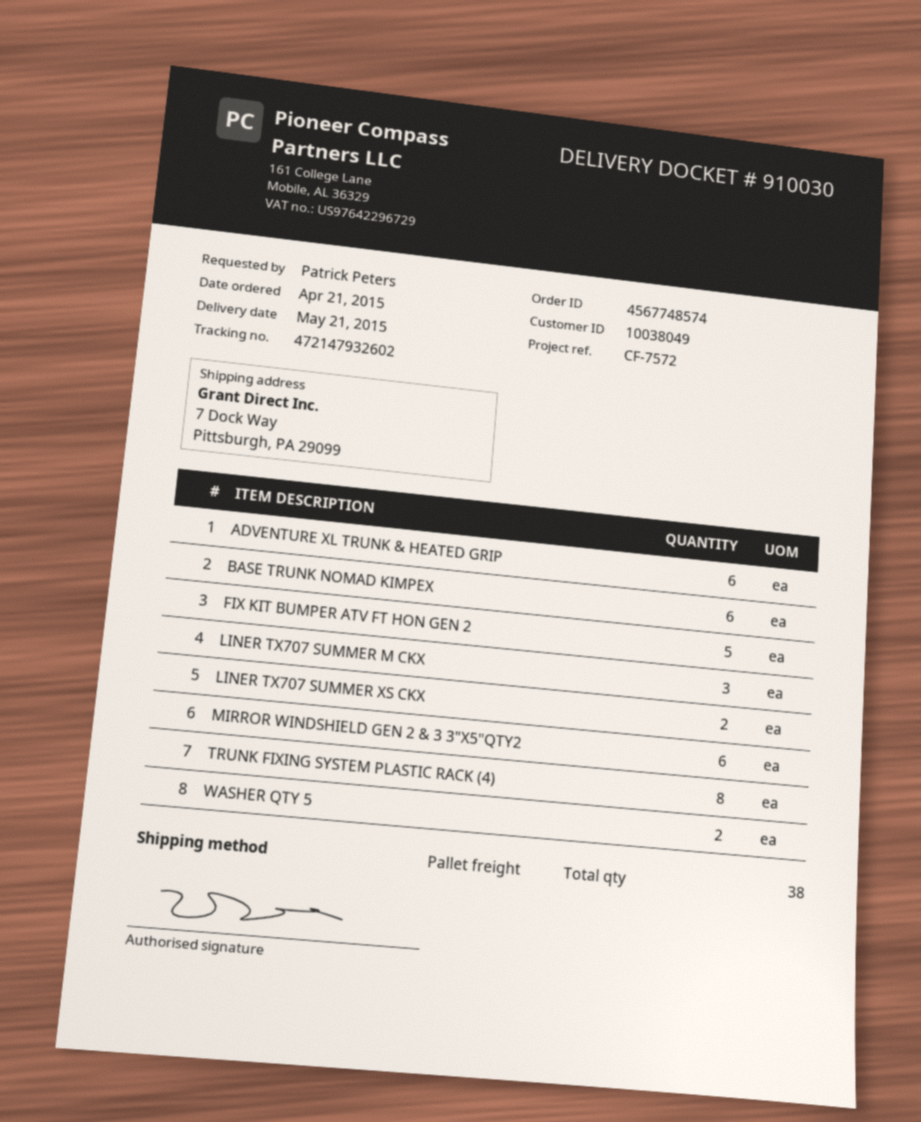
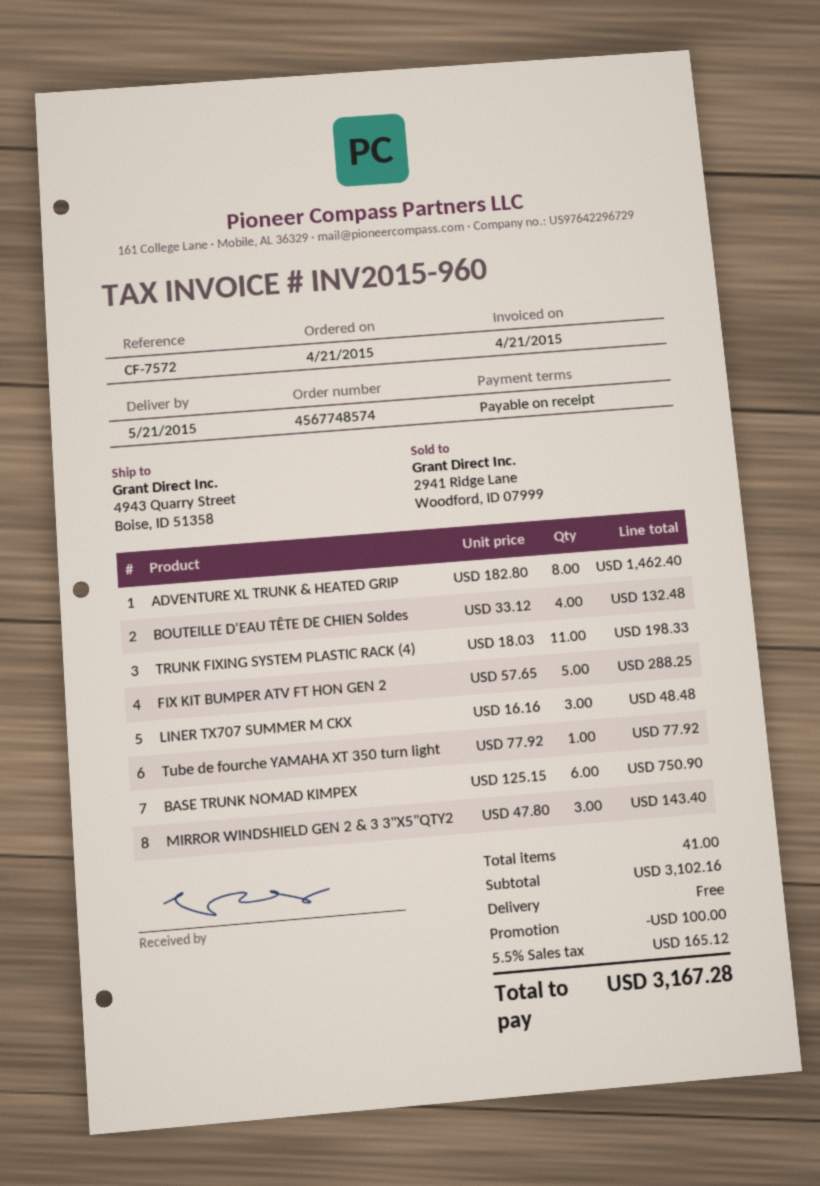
ship to: 7 Dock Way, Pittsburgh, PA 29099 -> 4943 Quarry Street, Boise, ID 51358
ADVENTURE XL TRUNK & HEATED GRIP: 6 -> 8
LINER TX707 SUMMER XS CKX: 2 -> none
MIRROR WINDSHIELD GEN 2 & 3 3"X5"QTY2: 6 -> 3
TRUNK FIXING SYSTEM PLASTIC RACK (4): 8 -> 11
WASHER QTY 5: 2 -> none
BOUTEILLE D'EAU TÊTE DE CHIEN Soldes: none -> 4
Tube de fourche YAMAHA XT 350 turn light: none -> 1
total quantity: 38 -> 41

